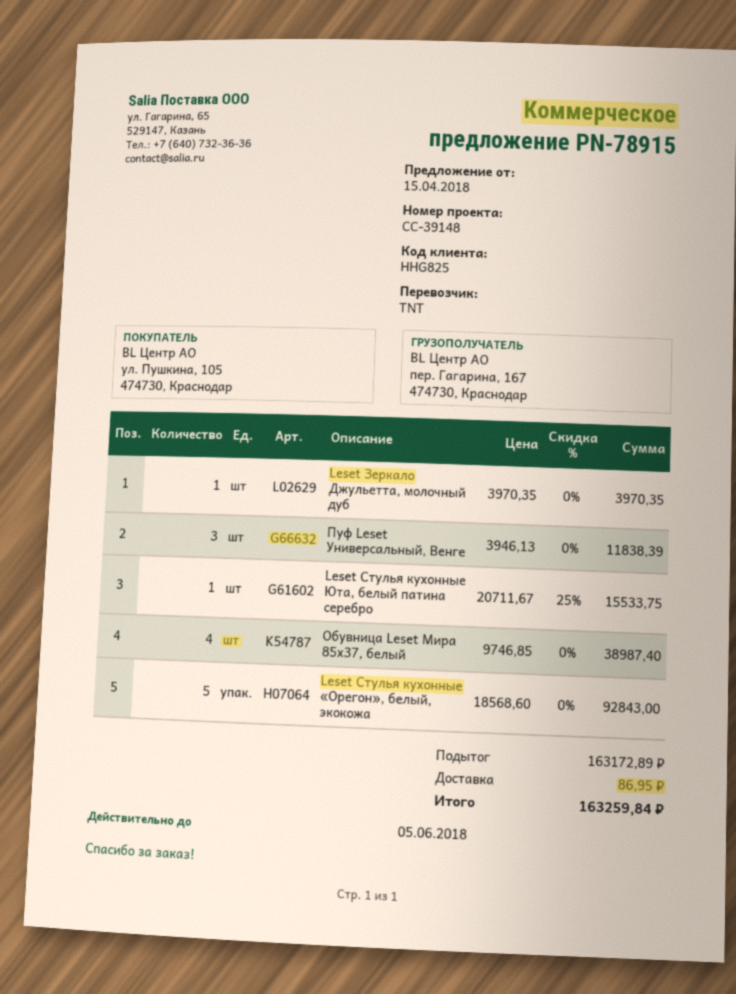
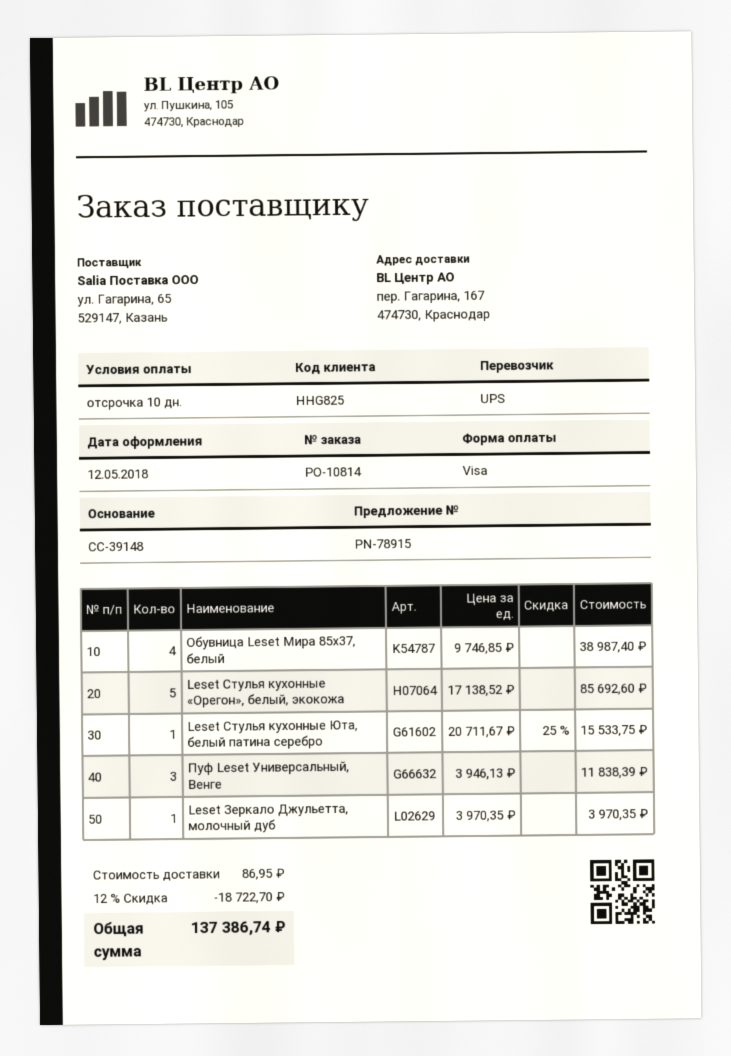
shipping method: TNT -> UPS
Leset Стулья кухонные «Орегон», белый, экокожа: 5 x 18568.60 = 92843.00 -> 5 x 17138.52 = 85692.60
discount: none -> 12% = 18722.70
total: 163259.84 -> 137386.74

